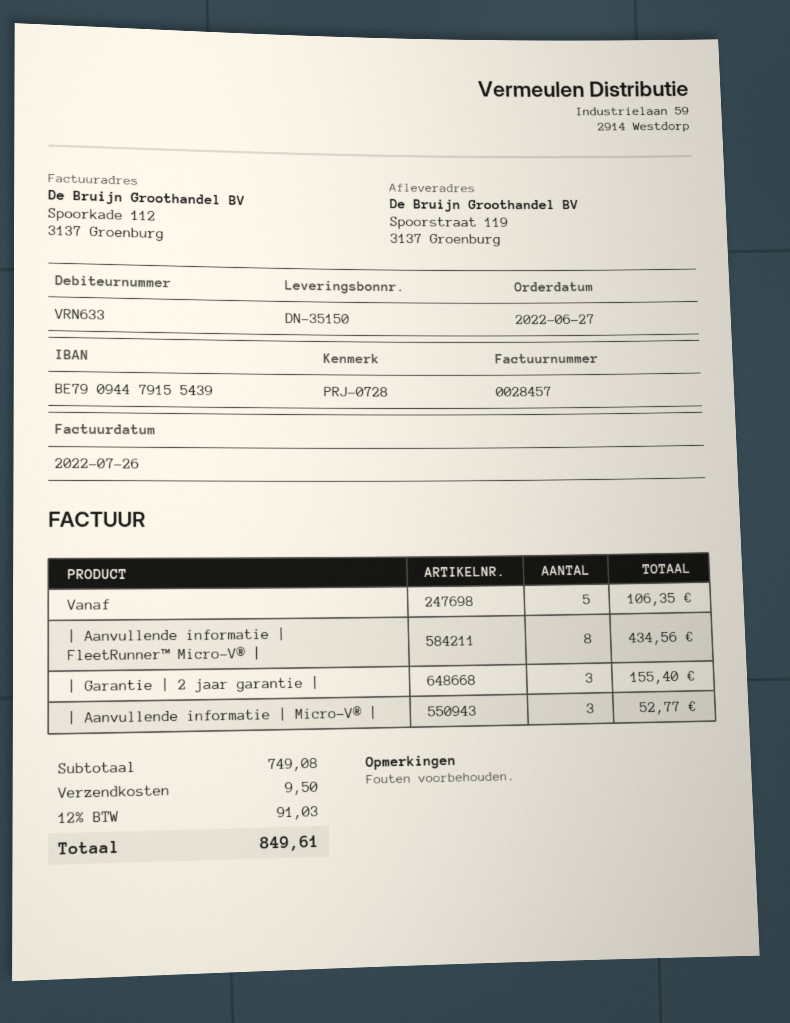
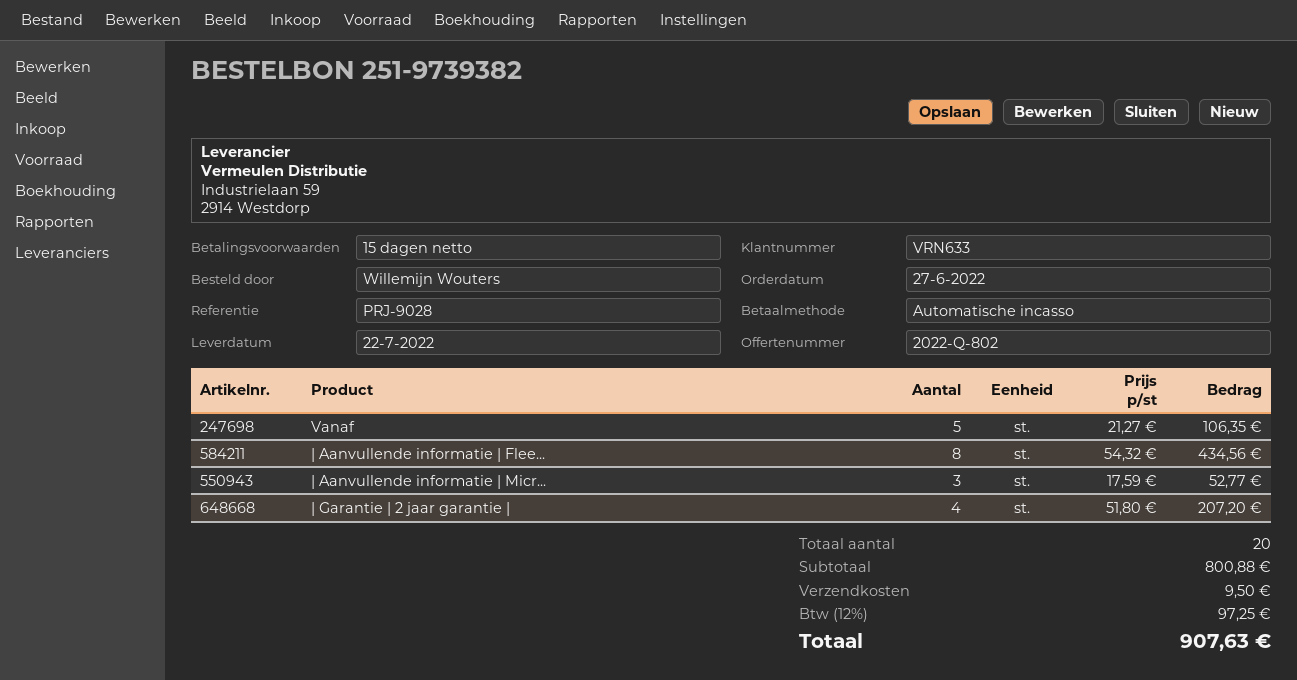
reference: PRJ-0728 -> PRJ-9028
| Garantie | 2 jaar garantie |: 3 for 155.40 -> 4 for 207.20
subtotal: 749.08 -> 800.88
tax: 12% = 91.03 -> 12% = 97.25
total: 849.61 -> 907.63

